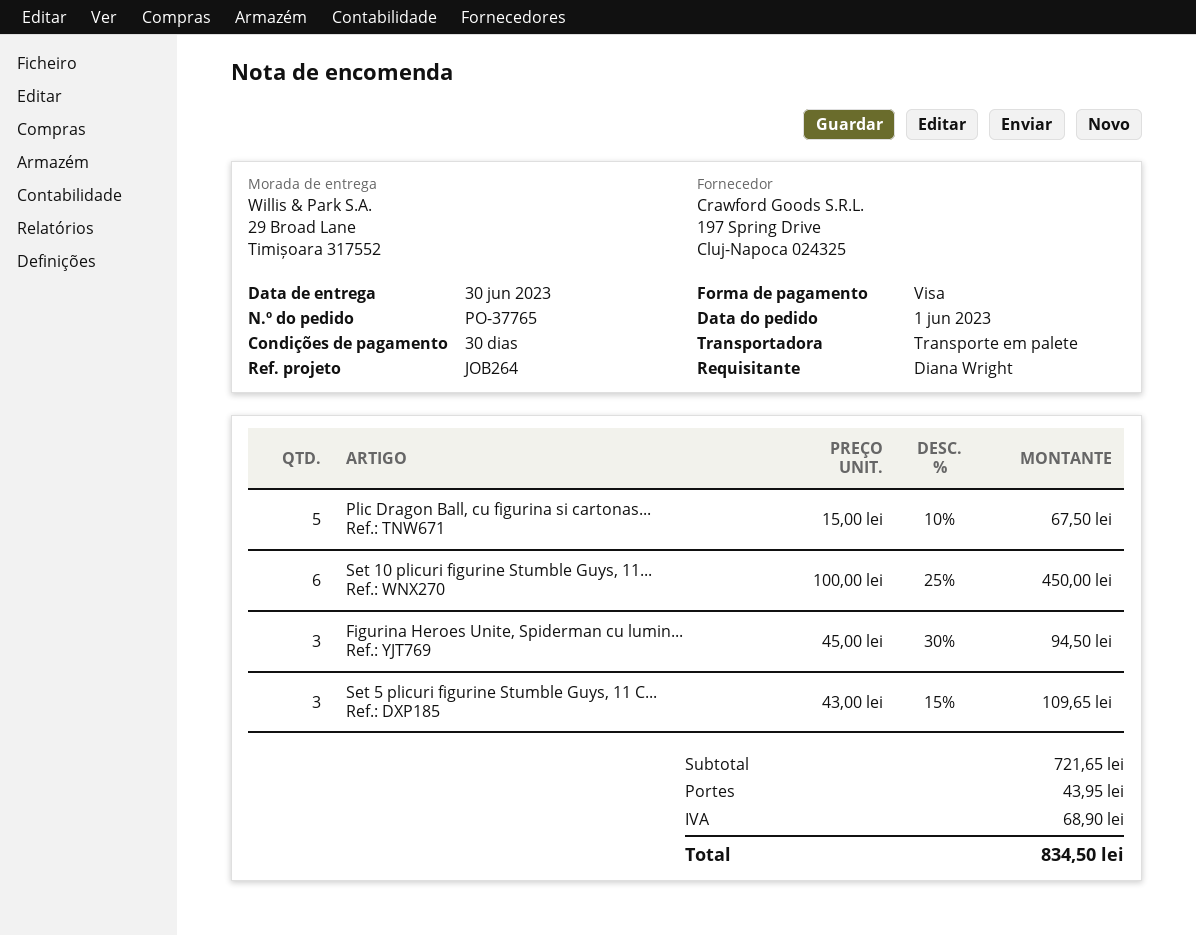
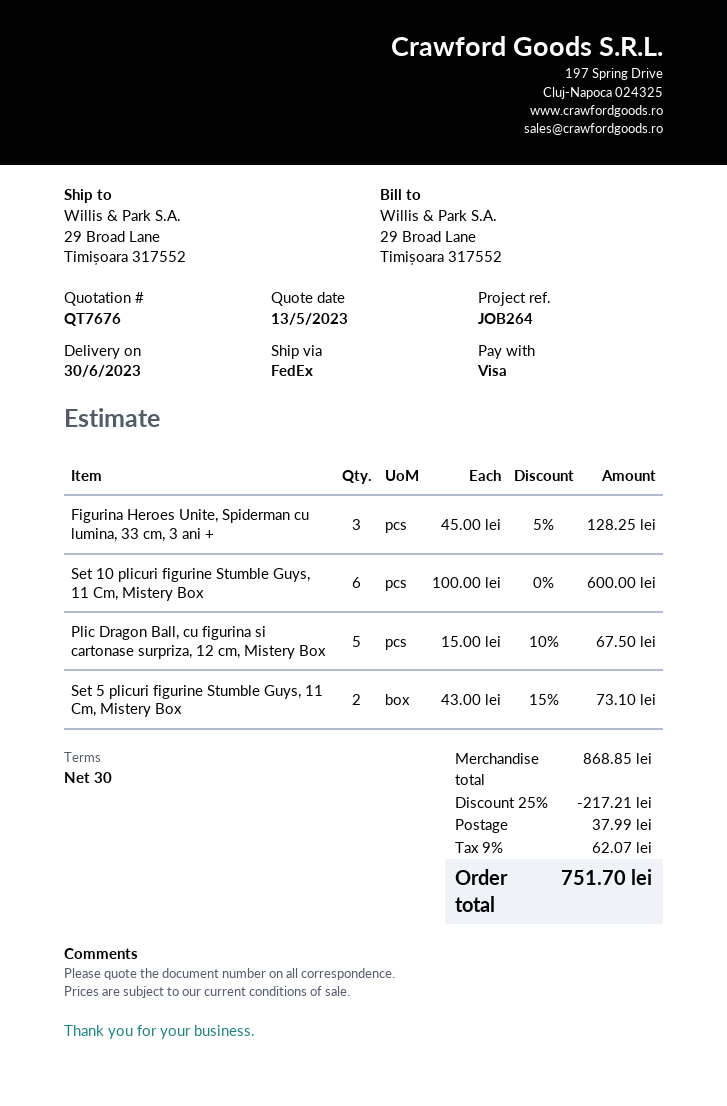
shipping method: pallet freight -> FedEx
Set 10 plicuri figurine Stumble Guys, 11...: 6 x 100.00 - 25% = 450.00 -> 6 x 100.00 = 600.00
Figurina Heroes Unite, Spiderman cu lumin...: 3 x 45.00 - 30% = 94.50 -> 3 x 45.00 - 5% = 128.25
Set 5 plicuri figurine Stumble Guys, 11 C...: 3 x 43.00 - 15% = 109.65 -> 2 x 43.00 - 15% = 73.10
subtotal: 721.65 -> 868.85
discount: none -> 25% = 217.21
shipping: 43.95 -> 37.99
tax: 68.90 -> 62.07
total: 834.50 -> 751.70

